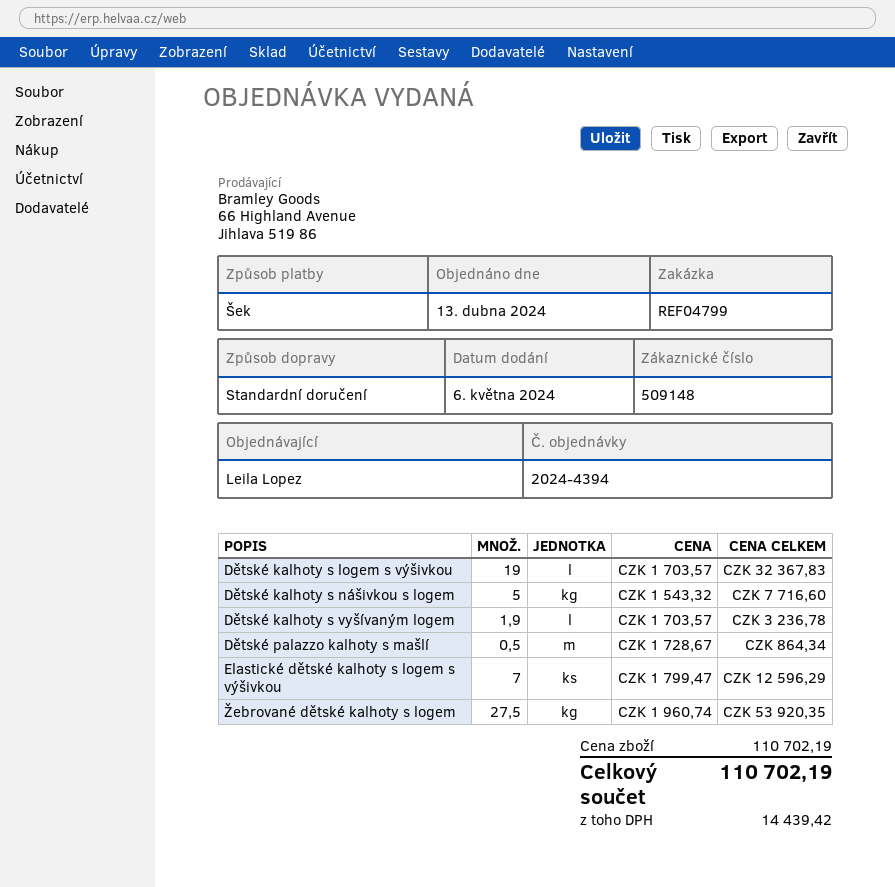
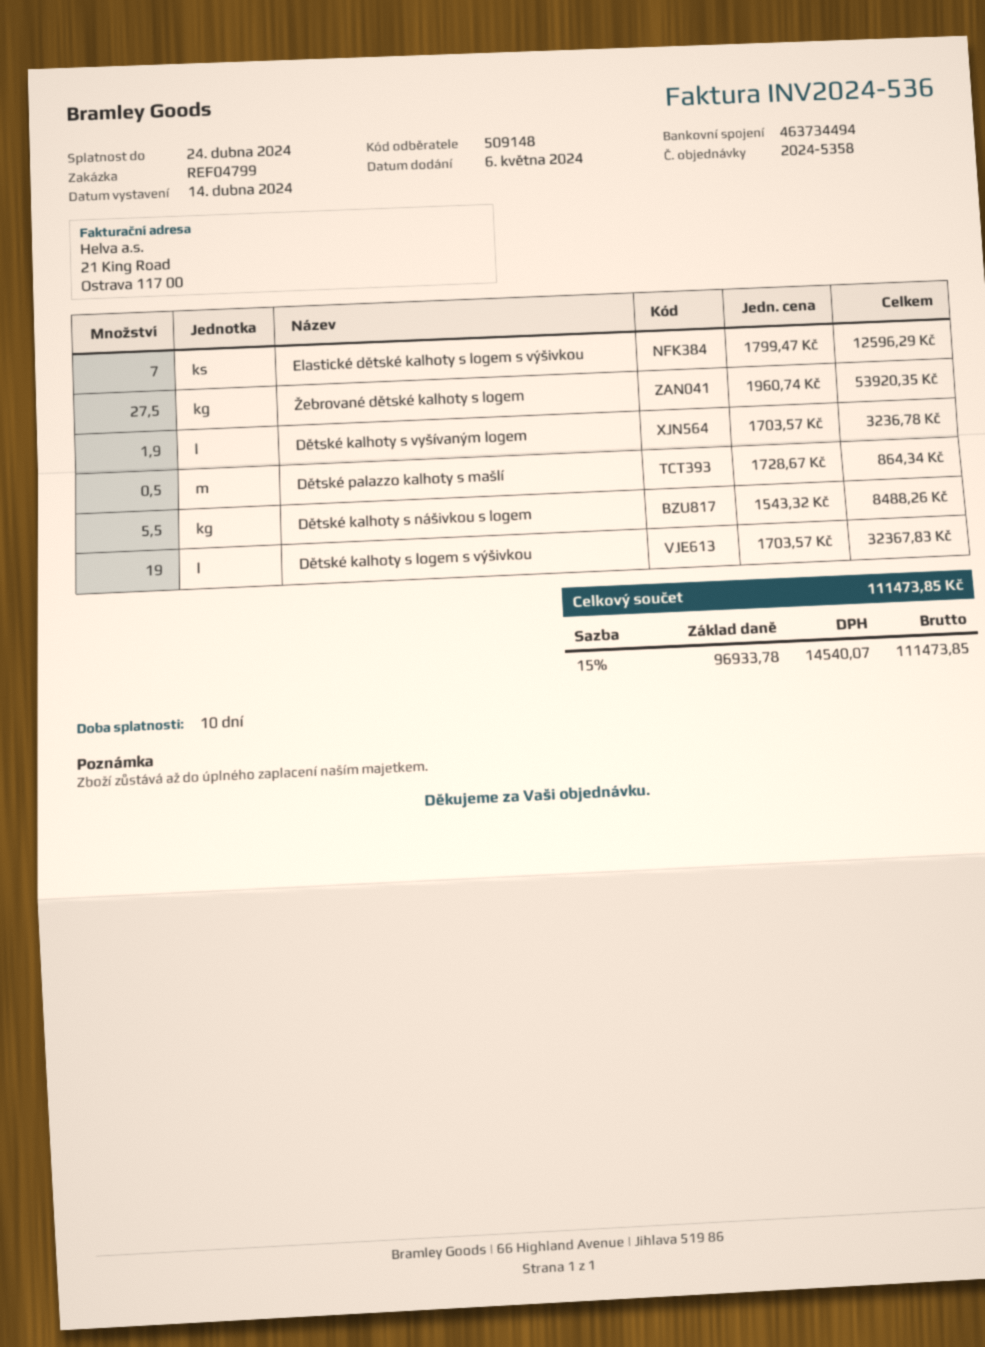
order number: 2024-4394 -> 2024-5358
Dětské kalhoty s nášivkou s logem: 5 x 1543.32 = 7716.60 -> 5.5 x 1543.32 = 8488.26
tax: 14439.42 -> 14540.07
total: 110702.19 -> 111473.85

